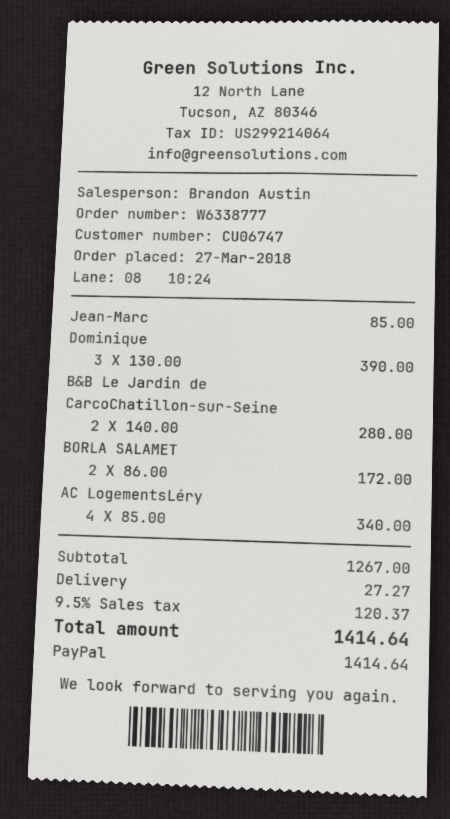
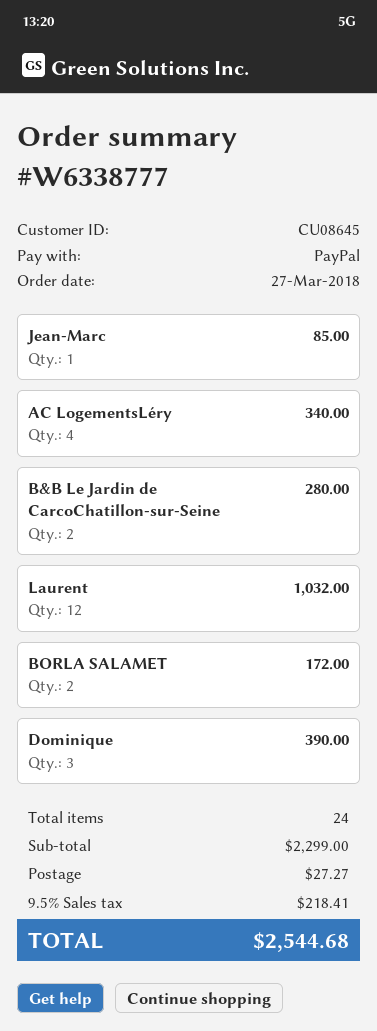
customer number: CU06747 -> CU08645
Laurent: none -> 12 for 1032.00
subtotal: 1267.00 -> 2299.00
tax: 9.5% = 120.37 -> 9.5% = 218.41
total: 1414.64 -> 2544.68

